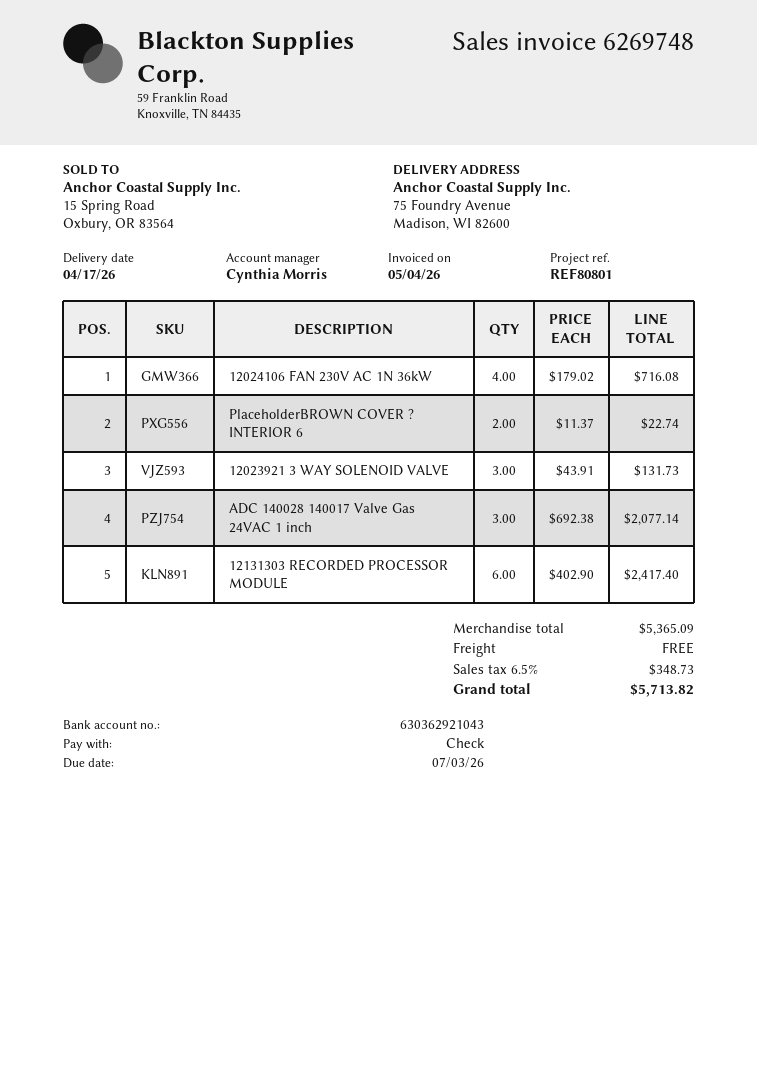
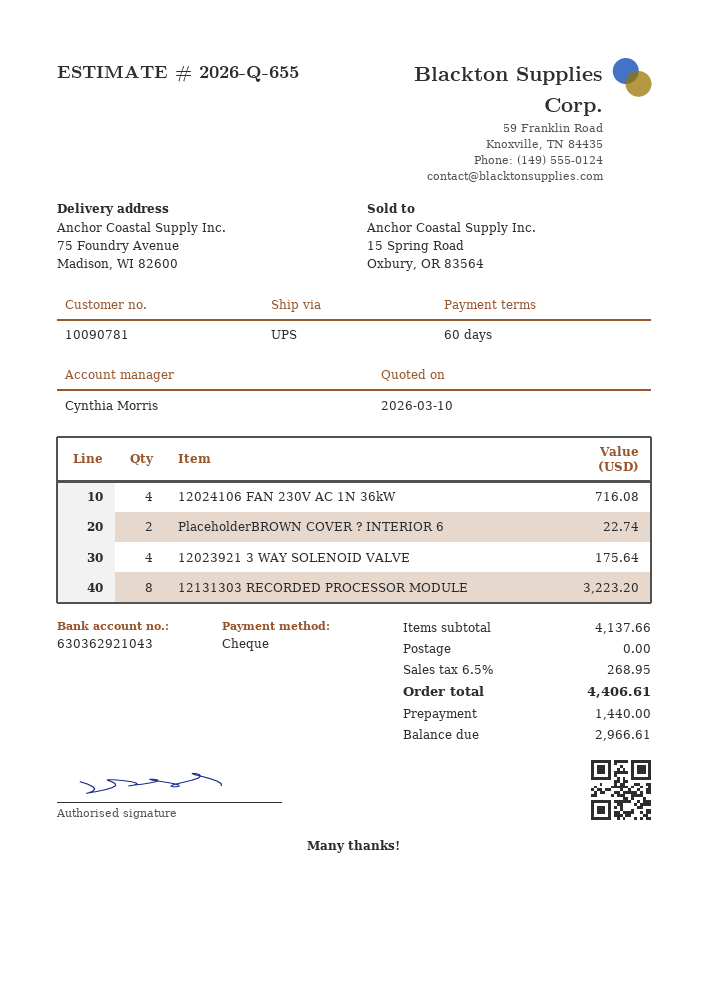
12023921 3 WAY SOLENOID VALVE: 3 for 131.73 -> 4 for 175.64
ADC 140028 140017 Valve Gas 24VAC 1 inch: 3 for 2077.14 -> none
12131303 RECORDED PROCESSOR MODULE: 6 for 2417.40 -> 8 for 3223.20
subtotal: 5365.09 -> 4137.66
tax: 6.5% = 348.73 -> 6.5% = 268.95
total: 5713.82 -> 4406.61

